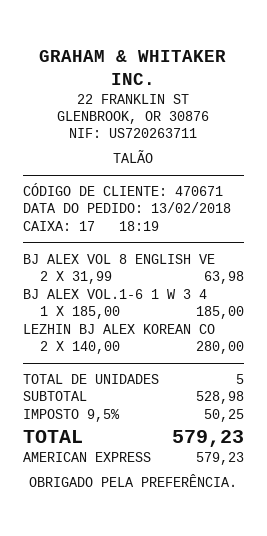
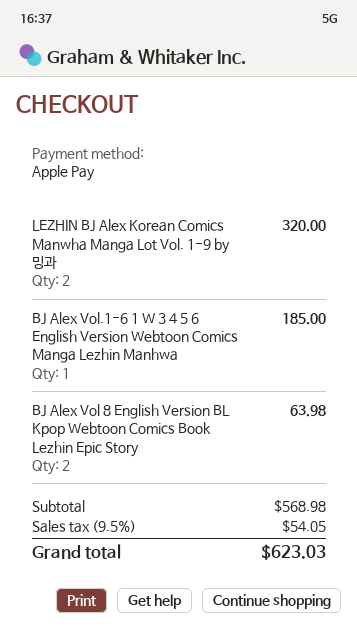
payment method: American Express -> Apple Pay
LEZHIN BJ ALEX KOREAN CO: 2 for 280.00 -> 2 for 320.00
subtotal: 528.98 -> 568.98
tax: 9.5% = 50.25 -> 9.5% = 54.05
total: 579.23 -> 623.03

